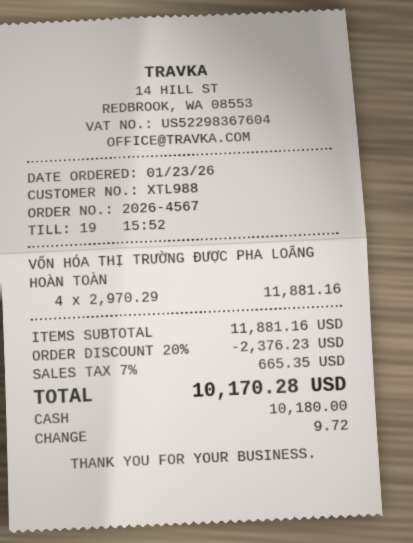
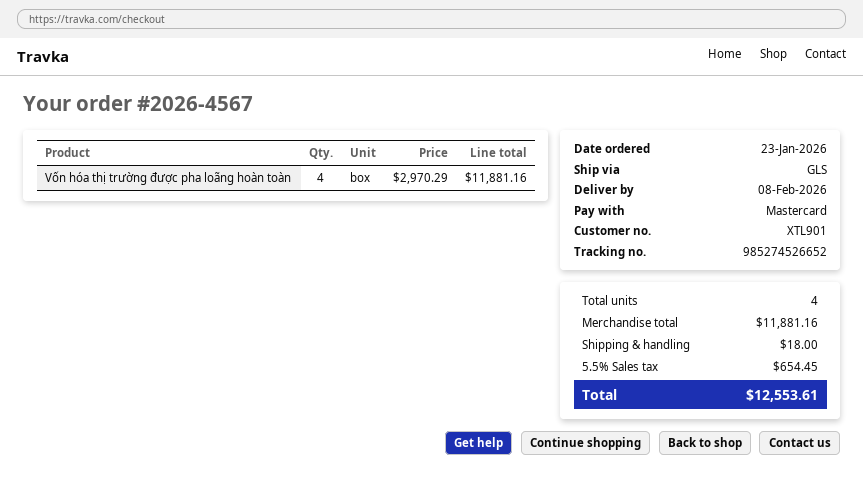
customer number: XTL988 -> XTL901
payment method: cash -> Mastercard
discount: 20% = 2376.23 -> none
shipping: none -> 18.00
tax: 7% = 665.35 -> 5.5% = 654.45
total: 10170.28 -> 12553.61

